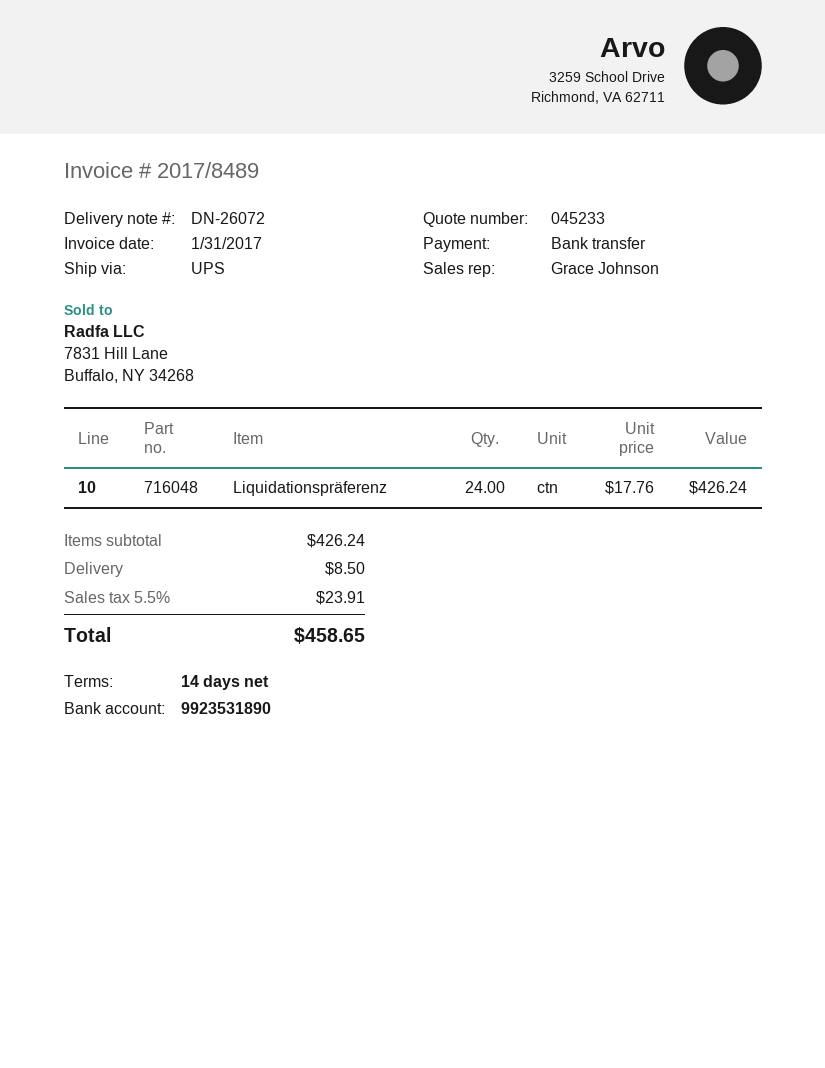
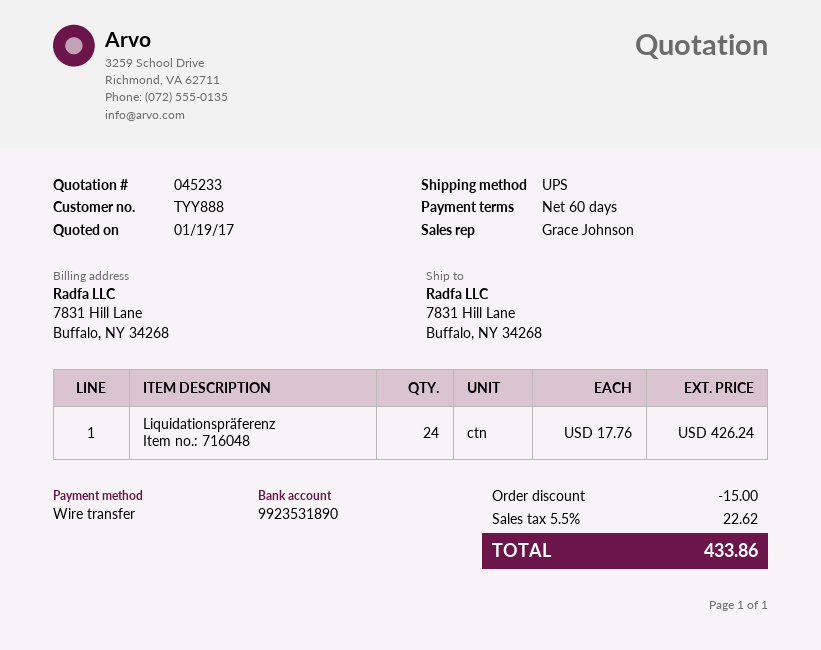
payment terms: 14 days -> 60 days
discount: none -> 15.00
shipping: 8.50 -> none
tax: 5.5% = 23.91 -> 5.5% = 22.62
total: 458.65 -> 433.86

